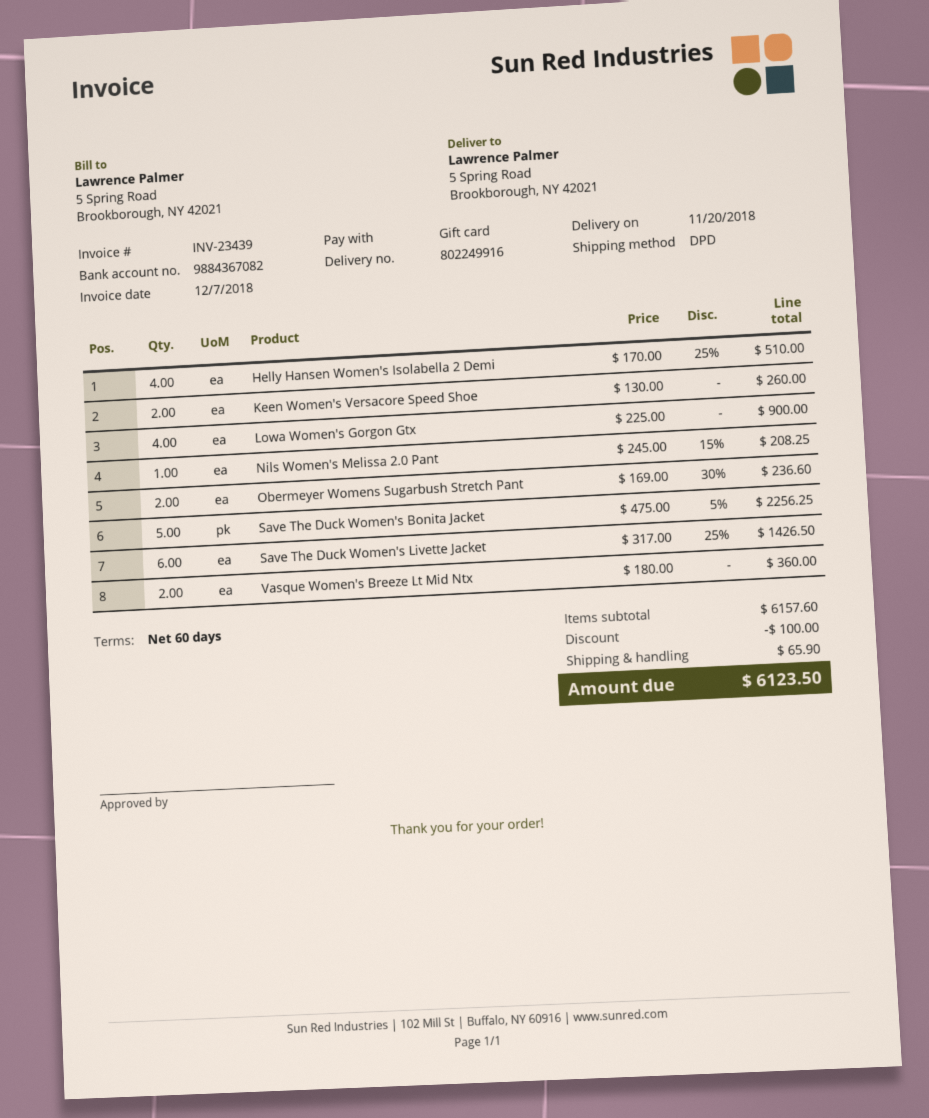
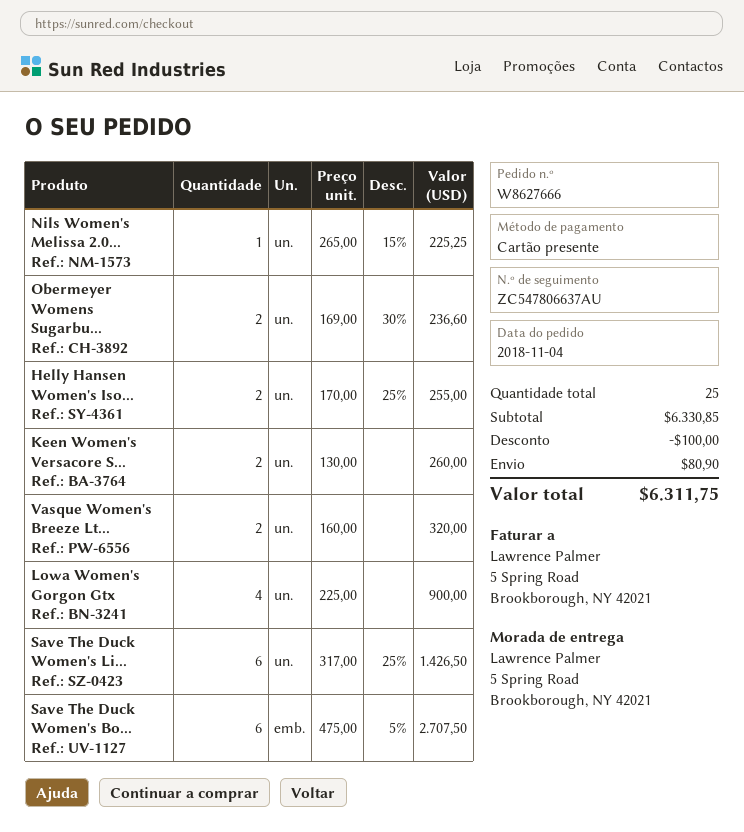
Helly Hansen Women's Isolabella 2 Demi: 4 x 170.00 - 25% = 510.00 -> 2 x 170.00 - 25% = 255.00
Nils Women's Melissa 2.0 Pant: 1 x 245.00 - 15% = 208.25 -> 1 x 265.00 - 15% = 225.25
Save The Duck Women's Bonita Jacket: 5 x 475.00 - 5% = 2256.25 -> 6 x 475.00 - 5% = 2707.50
Vasque Women's Breeze Lt Mid Ntx: 2 x 180.00 = 360.00 -> 2 x 160.00 = 320.00
subtotal: 6157.60 -> 6330.85
shipping: 65.90 -> 80.90
total: 6123.50 -> 6311.75

